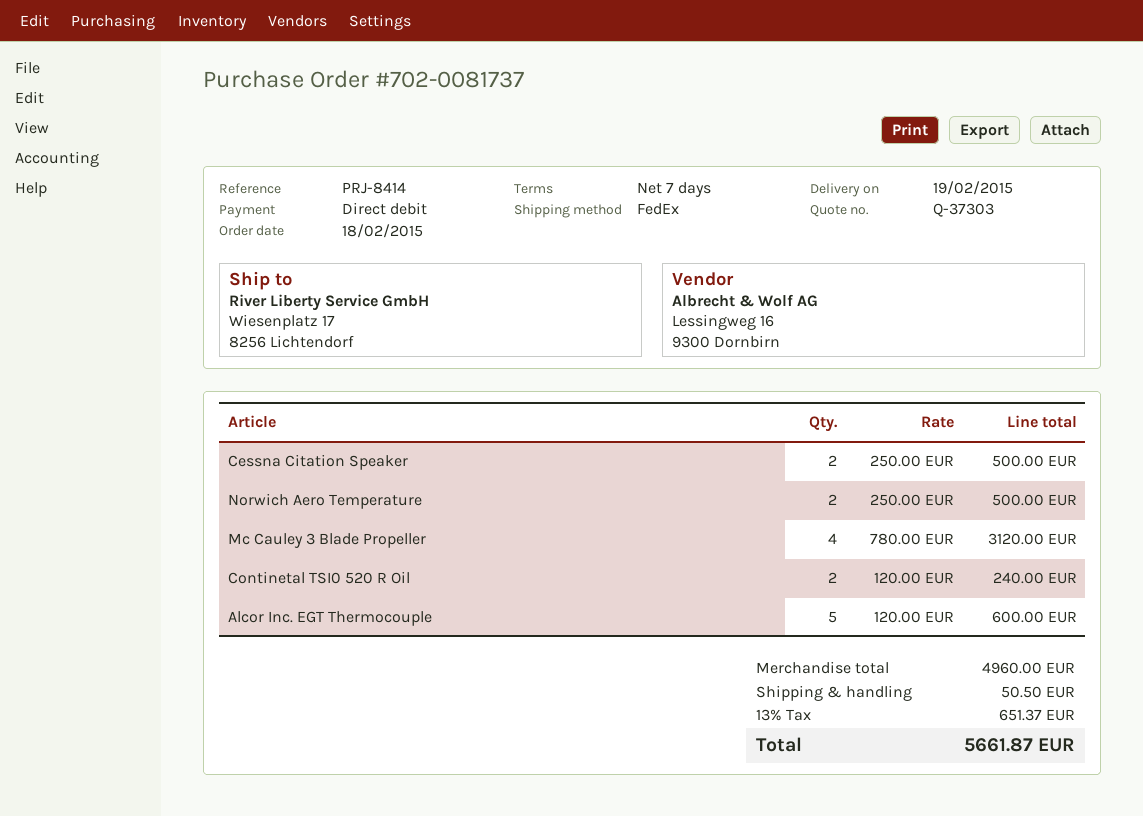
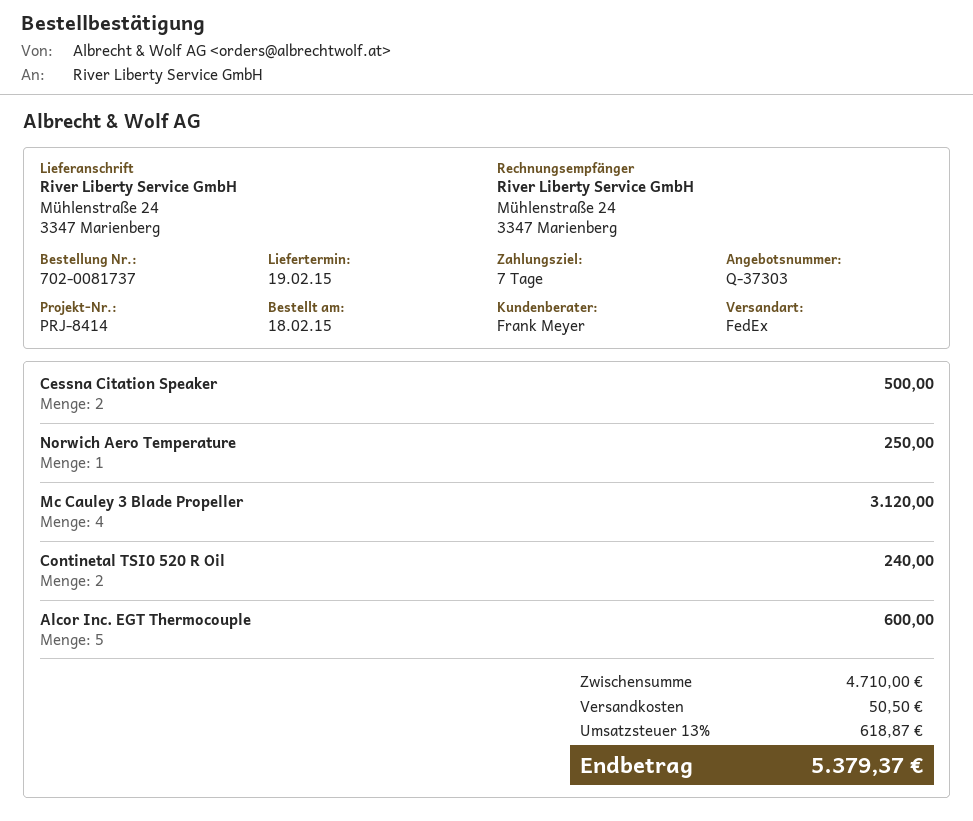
ship to: Wiesenplatz 17, 8256 Lichtendorf -> Mühlenstraße 24, 3347 Marienberg
Norwich Aero Temperature: 2 for 500.00 -> 1 for 250.00
subtotal: 4960.00 -> 4710.00
tax: 13% = 651.37 -> 13% = 618.87
total: 5661.87 -> 5379.37

